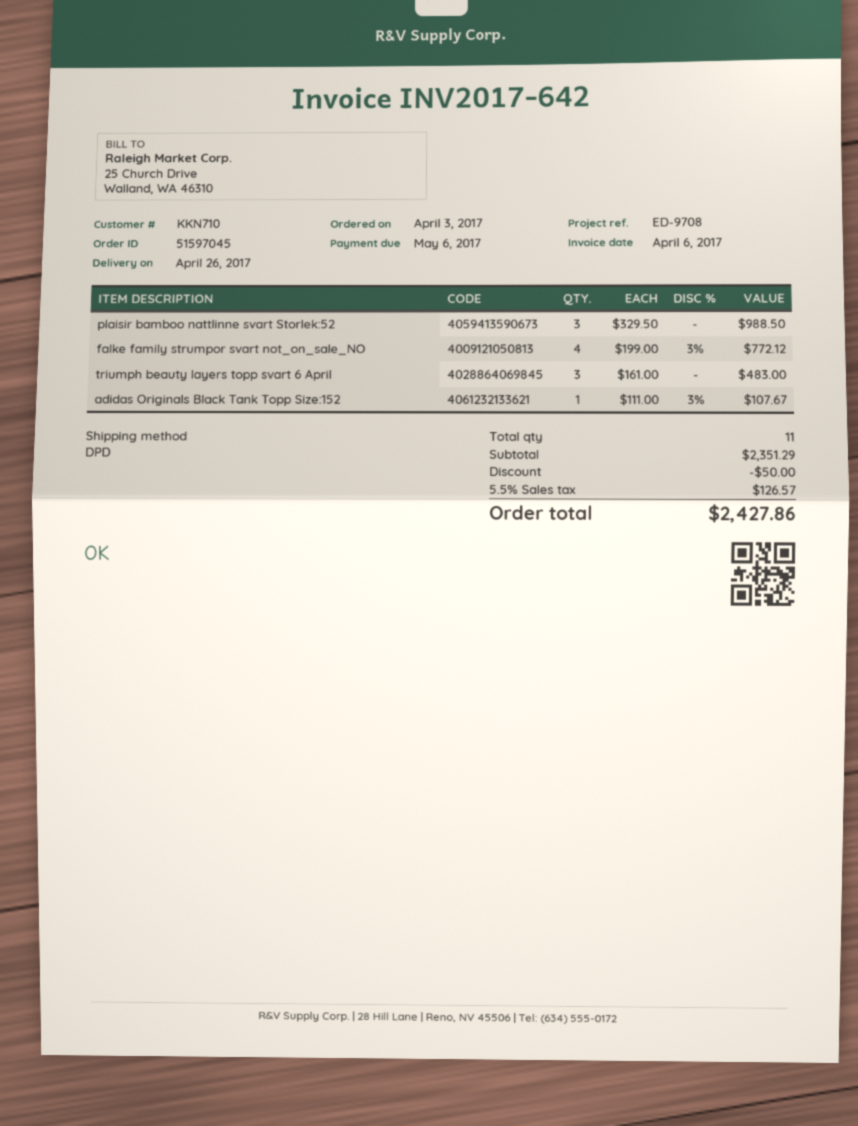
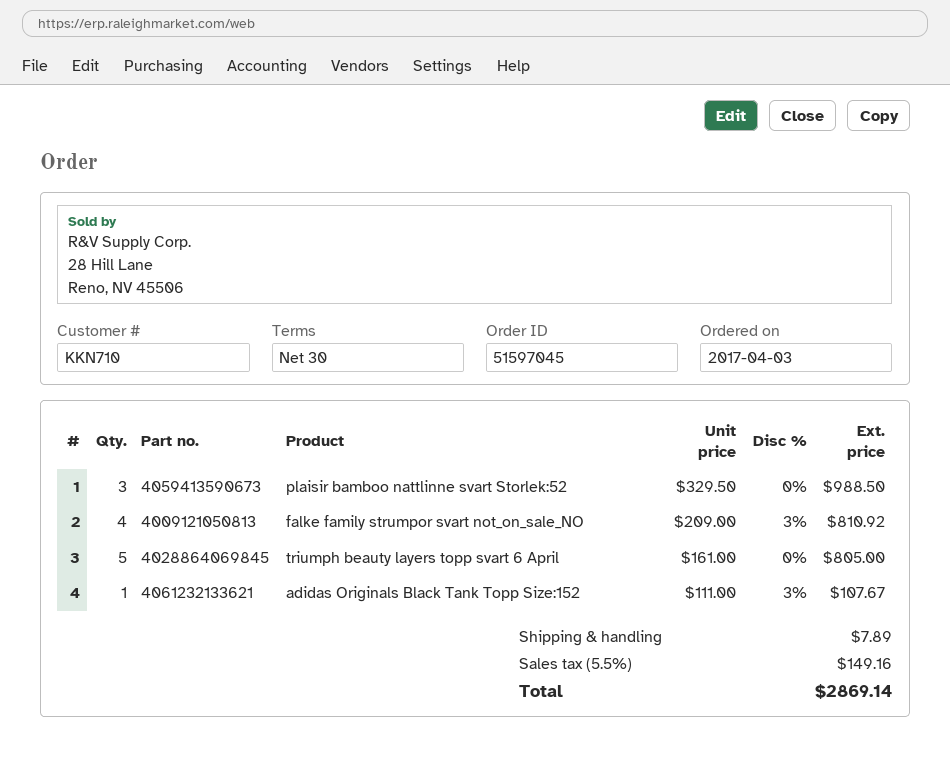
falke family strumpor svart not_on_sale_NO: 4 x 199.00 - 3% = 772.12 -> 4 x 209.00 - 3% = 810.92
triumph beauty layers topp svart 6 April: 3 x 161.00 = 483.00 -> 5 x 161.00 = 805.00
discount: 50.00 -> none
shipping: none -> 7.89
tax: 5.5% = 126.57 -> 5.5% = 149.16
total: 2427.86 -> 2869.14

